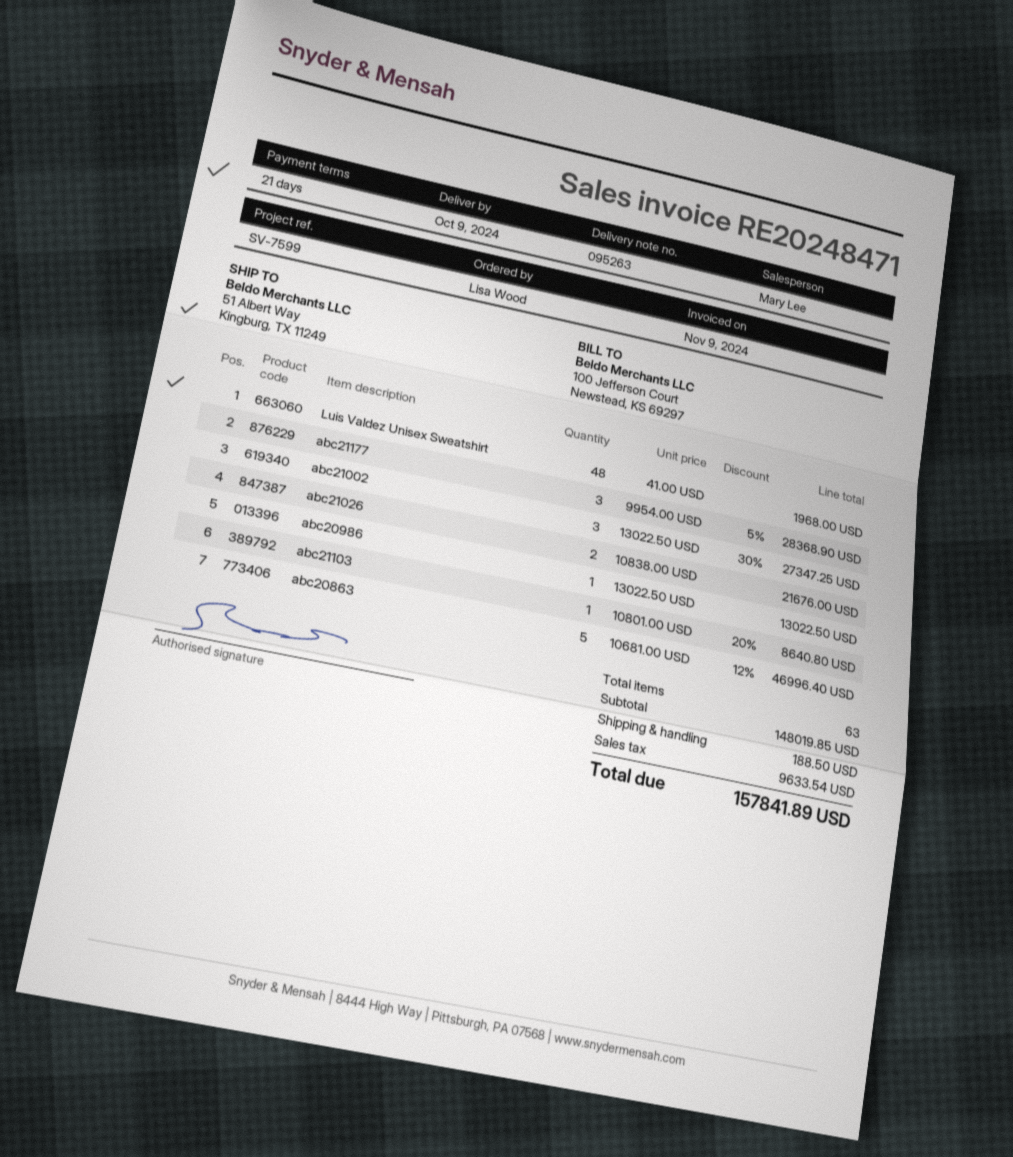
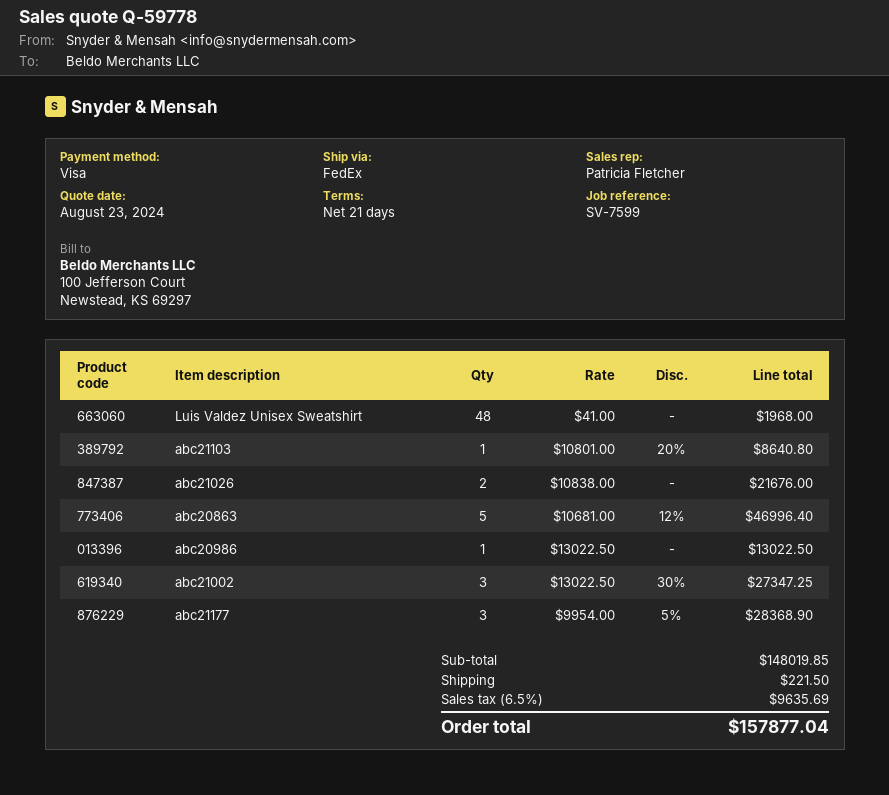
sales rep: Mary Lee -> Patricia Fletcher
shipping: 188.50 -> 221.50
tax: 9633.54 -> 9635.69
total: 157841.89 -> 157877.04

